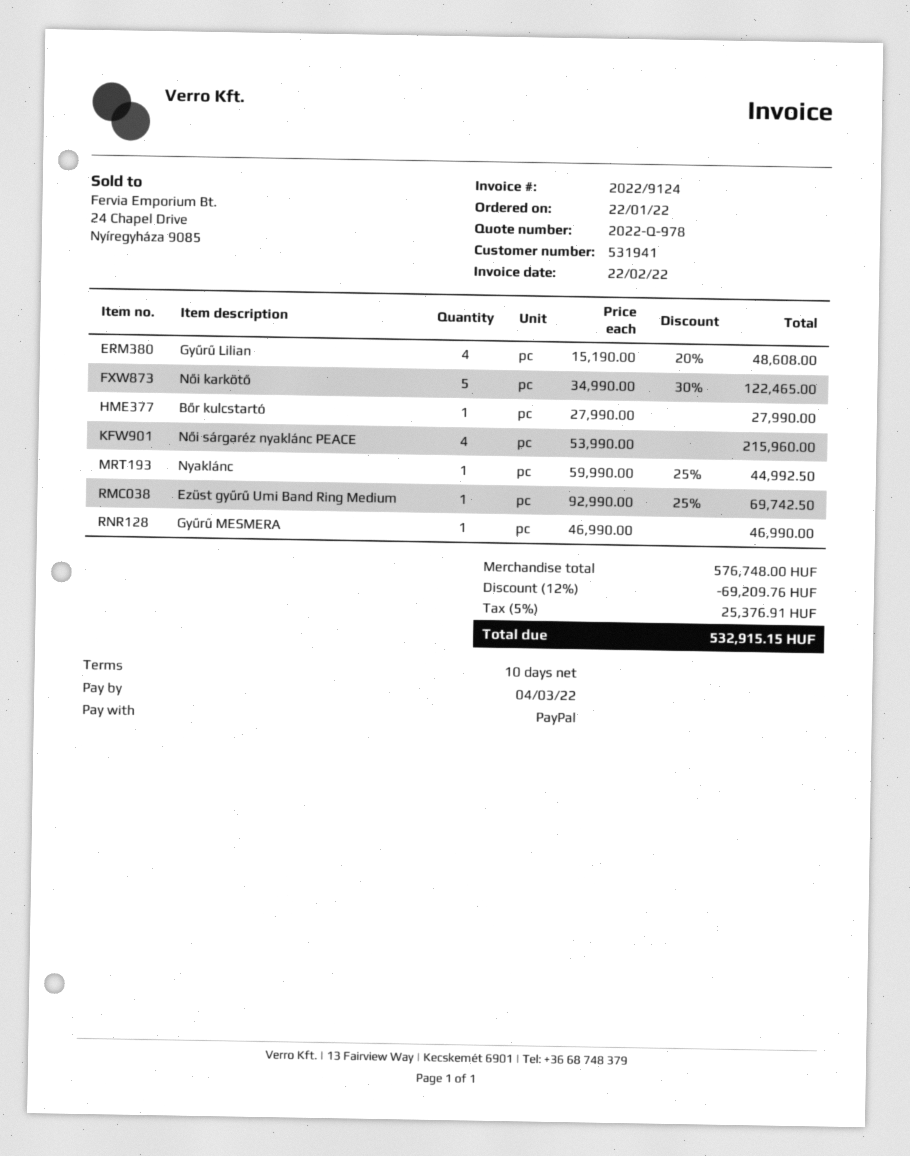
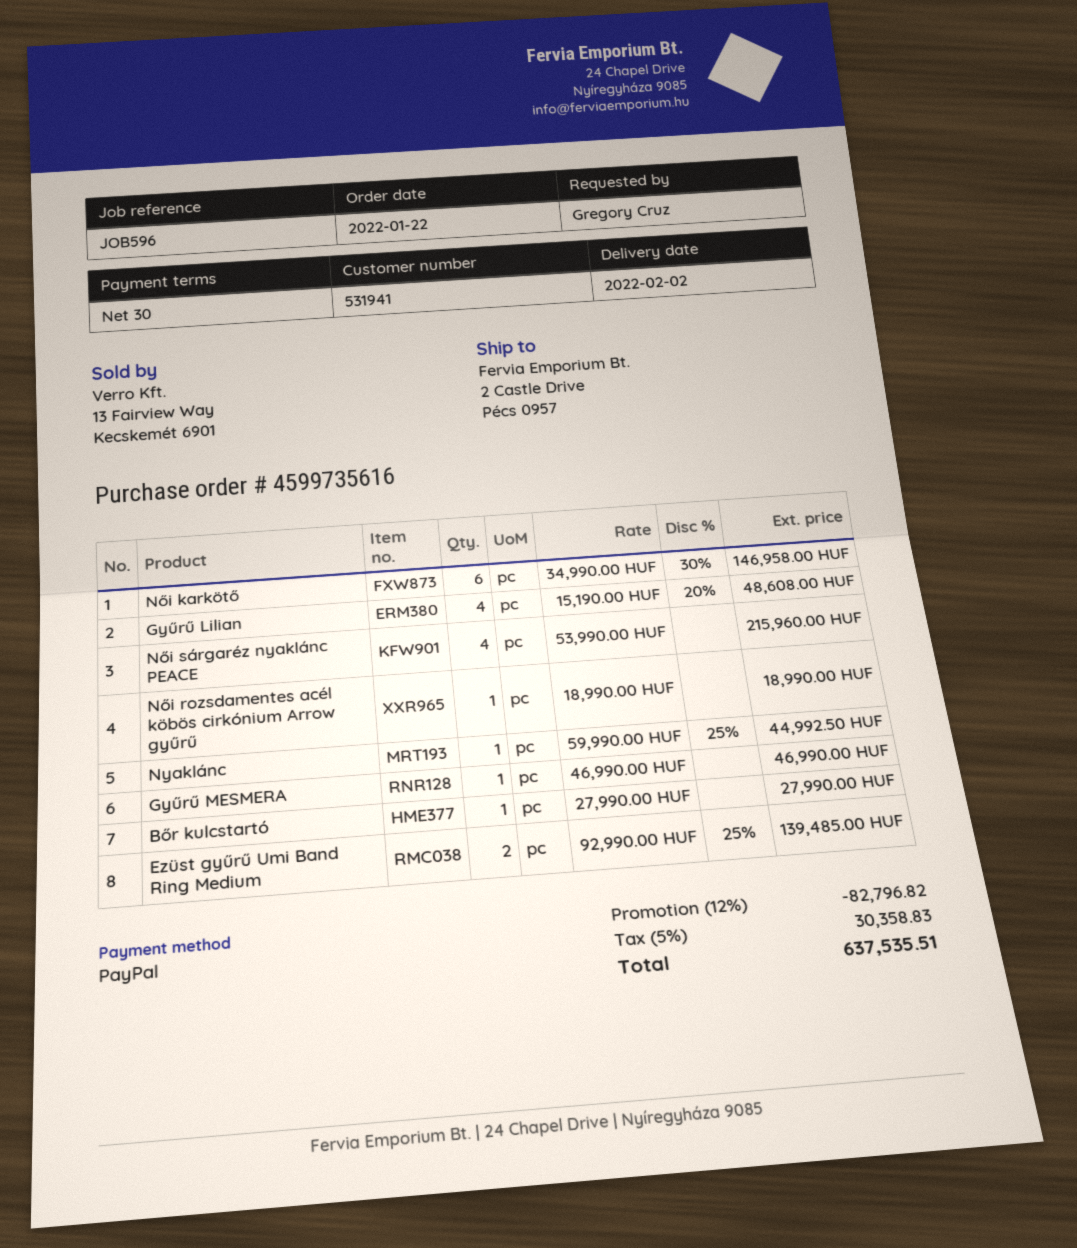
payment terms: 10 days -> 30 days
Női karkötő: 5 x 34990.00 - 30% = 122465.00 -> 6 x 34990.00 - 30% = 146958.00
Ezüst gyűrű Umi Band Ring Medium: 1 x 92990.00 - 25% = 69742.50 -> 2 x 92990.00 - 25% = 139485.00
Női rozsdamentes acél köbös cirkónium Arrow gyűrű: none -> 1 x 18990.00 = 18990.00
discount: 12% = 69209.76 -> 12% = 82796.82
tax: 5% = 25376.91 -> 5% = 30358.83
total: 532915.15 -> 637535.51

